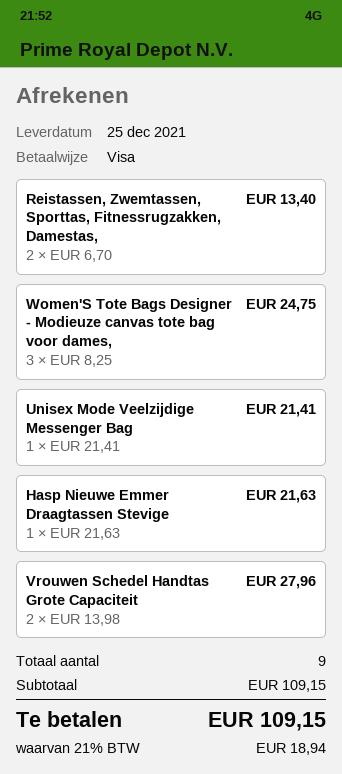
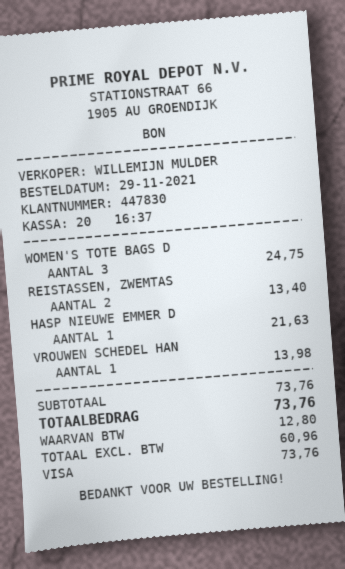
Unisex Mode Veelzijdige Messenger Bag: 1 for 21.41 -> none
Vrouwen Schedel Handtas Grote Capaciteit: 2 for 27.96 -> 1 for 13.98
subtotal: 109.15 -> 73.76
tax: 18.94 -> 12.80
total: 109.15 -> 73.76

